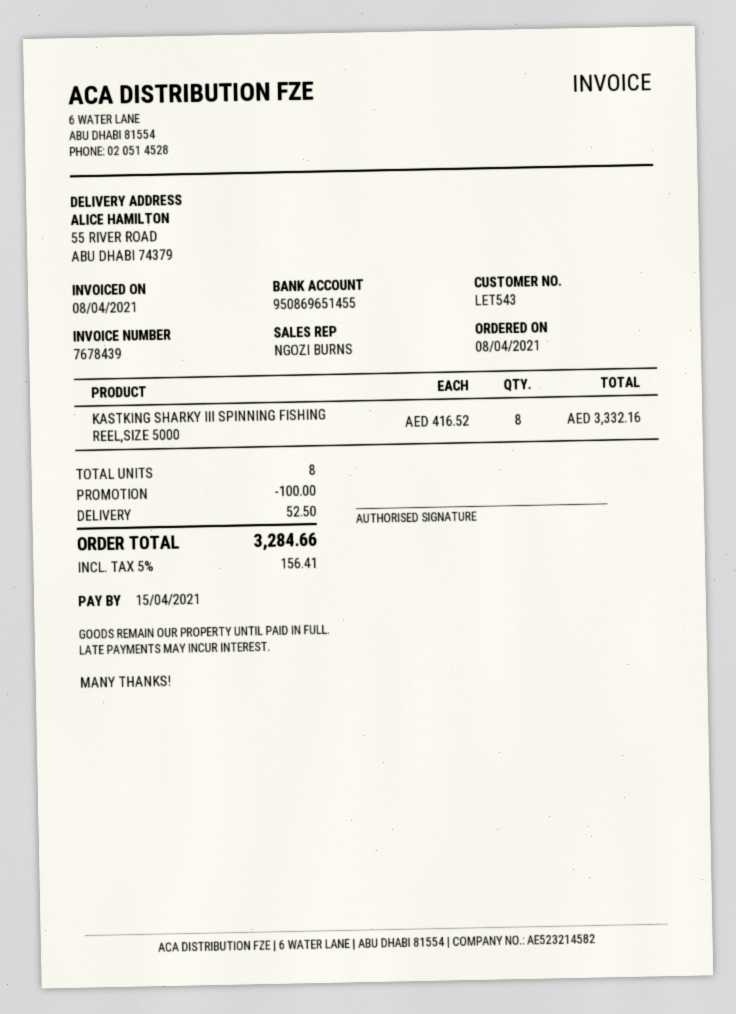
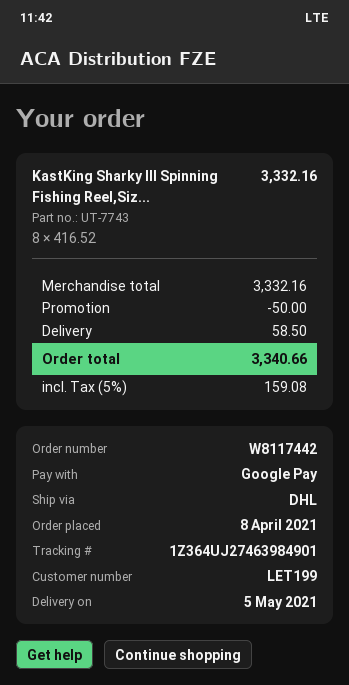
customer number: LET543 -> LET199
discount: 100.00 -> 50.00
shipping: 52.50 -> 58.50
tax: 5% = 156.41 -> 5% = 159.08
total: 3284.66 -> 3340.66

